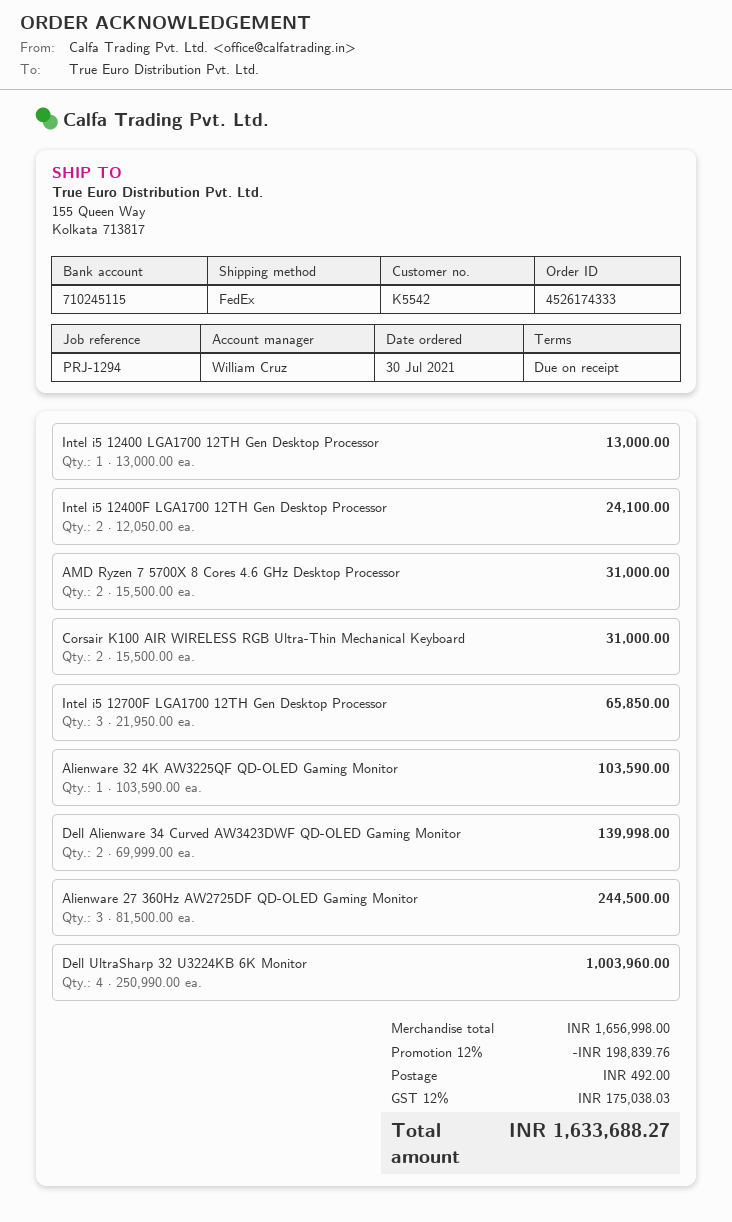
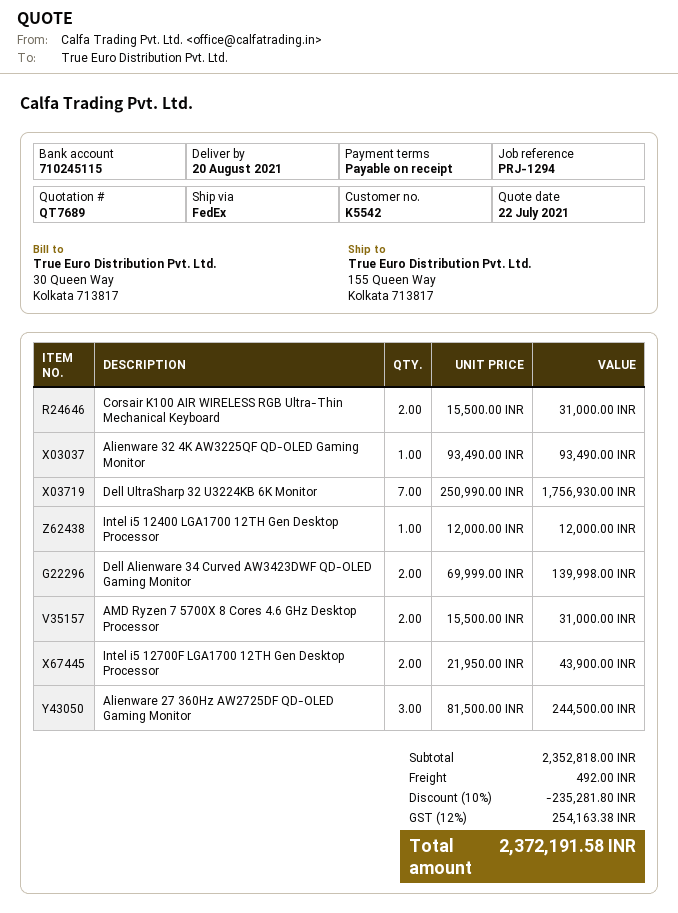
Intel i5 12400 LGA1700 12TH Gen Desktop Processor: 1 x 13000.00 = 13000.00 -> 1 x 12000.00 = 12000.00
Intel i5 12400F LGA1700 12TH Gen Desktop Processor: 2 x 12050.00 = 24100.00 -> none
Intel i5 12700F LGA1700 12TH Gen Desktop Processor: 3 x 21950.00 = 65850.00 -> 2 x 21950.00 = 43900.00
Alienware 32 4K AW3225QF QD-OLED Gaming Monitor: 1 x 103590.00 = 103590.00 -> 1 x 93490.00 = 93490.00
Dell UltraSharp 32 U3224KB 6K Monitor: 4 x 250990.00 = 1003960.00 -> 7 x 250990.00 = 1756930.00
subtotal: 1656998.00 -> 2352818.00
discount: 12% = 198839.76 -> 10% = 235281.80
tax: 12% = 175038.03 -> 12% = 254163.38
total: 1633688.27 -> 2372191.58

